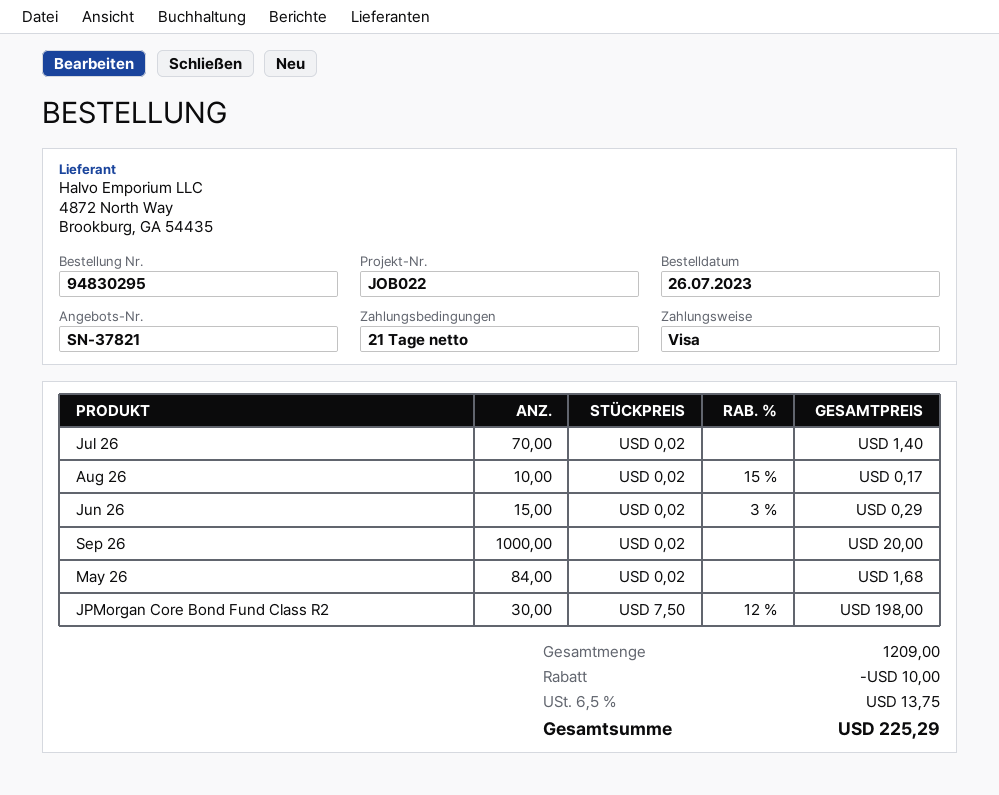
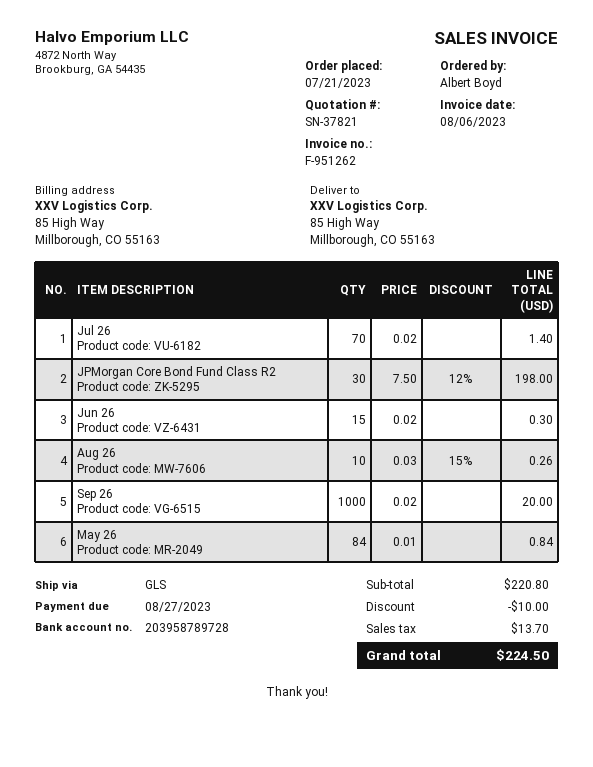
order date: 2023-07-26 -> 2023-07-21
Aug 26: 10 x 0.02 - 15% = 0.17 -> 10 x 0.03 - 15% = 0.26
Jun 26: 15 x 0.02 - 3% = 0.29 -> 15 x 0.02 = 0.30
May 26: 84 x 0.02 = 1.68 -> 84 x 0.01 = 0.84
tax: 13.75 -> 13.70
total: 225.29 -> 224.50

